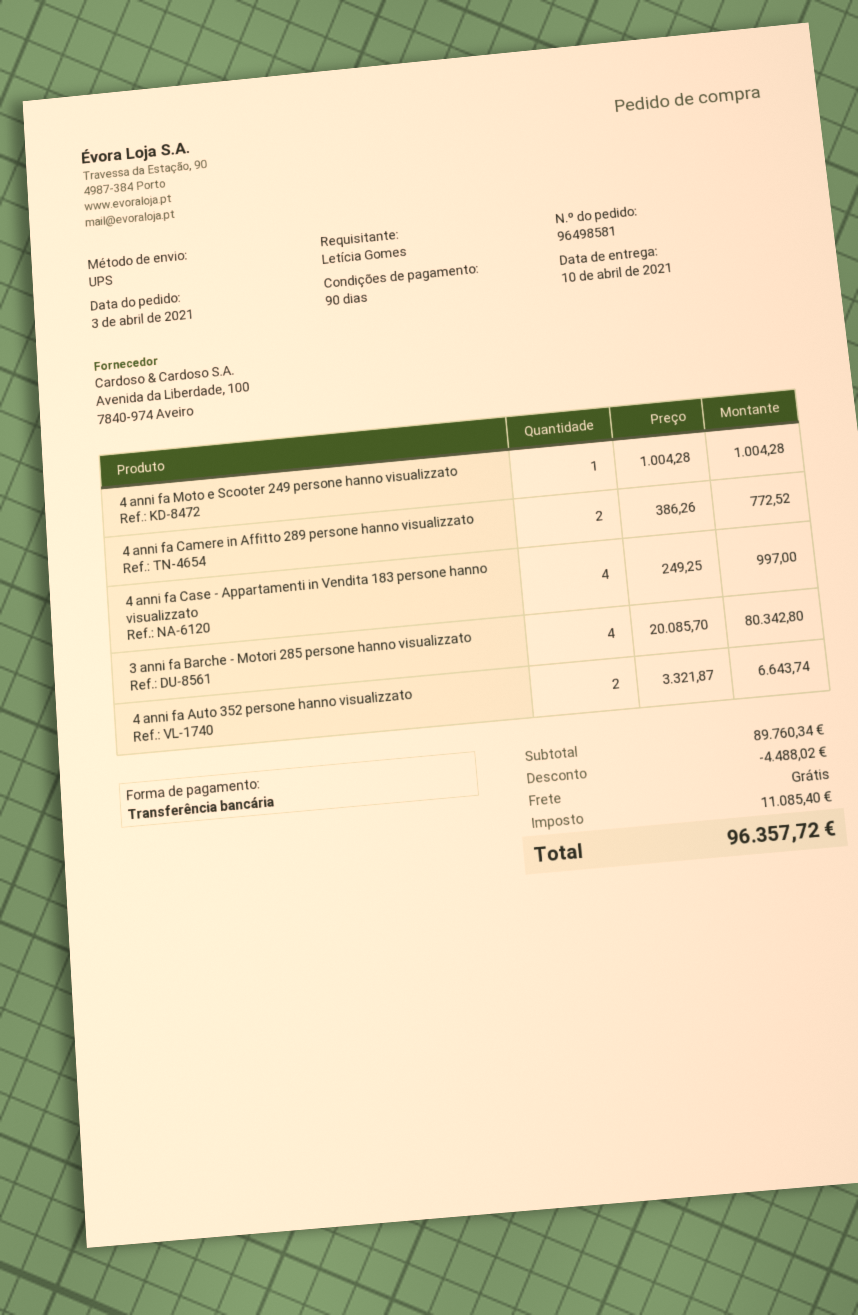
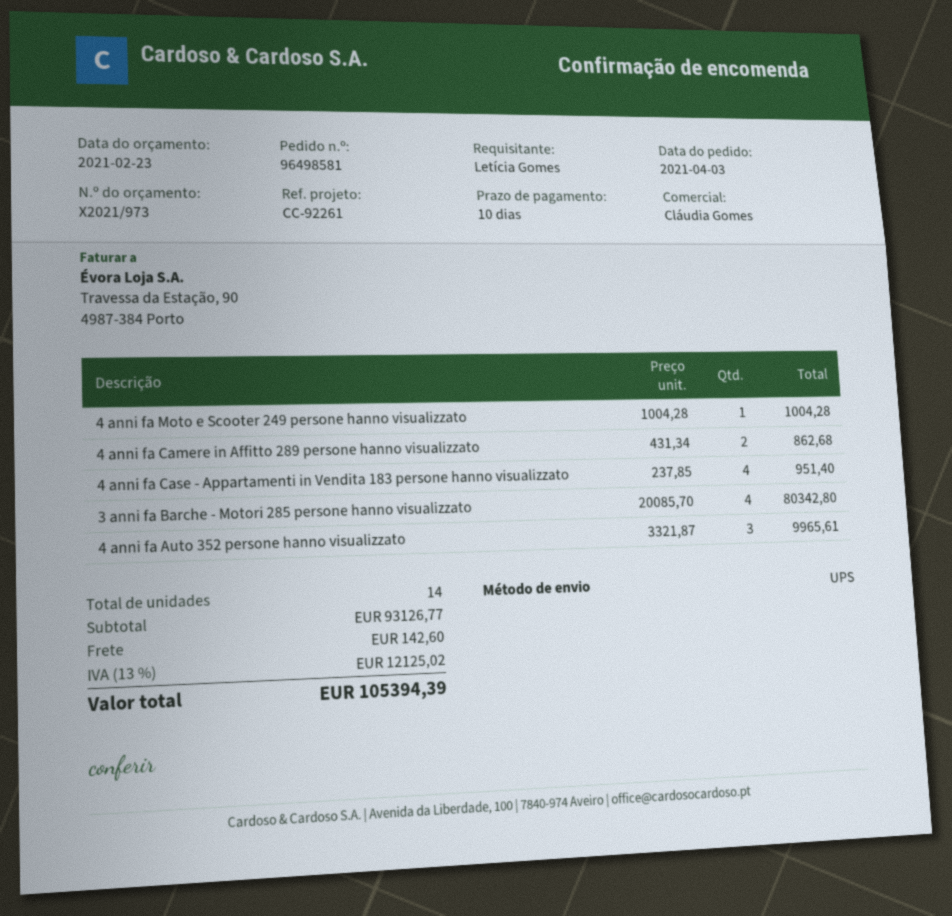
payment terms: 90 days -> 10 days
4 anni fa Camere in Affitto 289 persone hanno visualizzato: 2 x 386.26 = 772.52 -> 2 x 431.34 = 862.68
4 anni fa Case - Appartamenti in Vendita 183 persone hanno visualizzato: 4 x 249.25 = 997.00 -> 4 x 237.85 = 951.40
4 anni fa Auto 352 persone hanno visualizzato: 2 x 3321.87 = 6643.74 -> 3 x 3321.87 = 9965.61
subtotal: 89760.34 -> 93126.77
discount: 4488.02 -> none
shipping: 0.00 -> 142.60
tax: 11085.40 -> 12125.02
total: 96357.72 -> 105394.39

